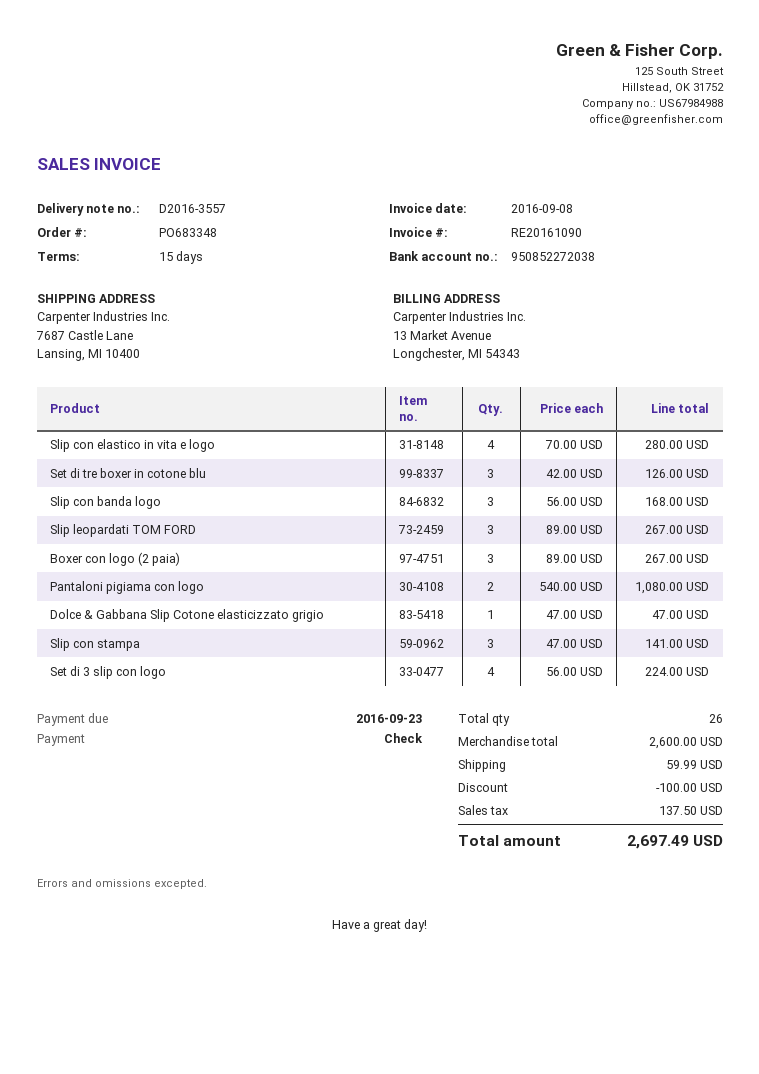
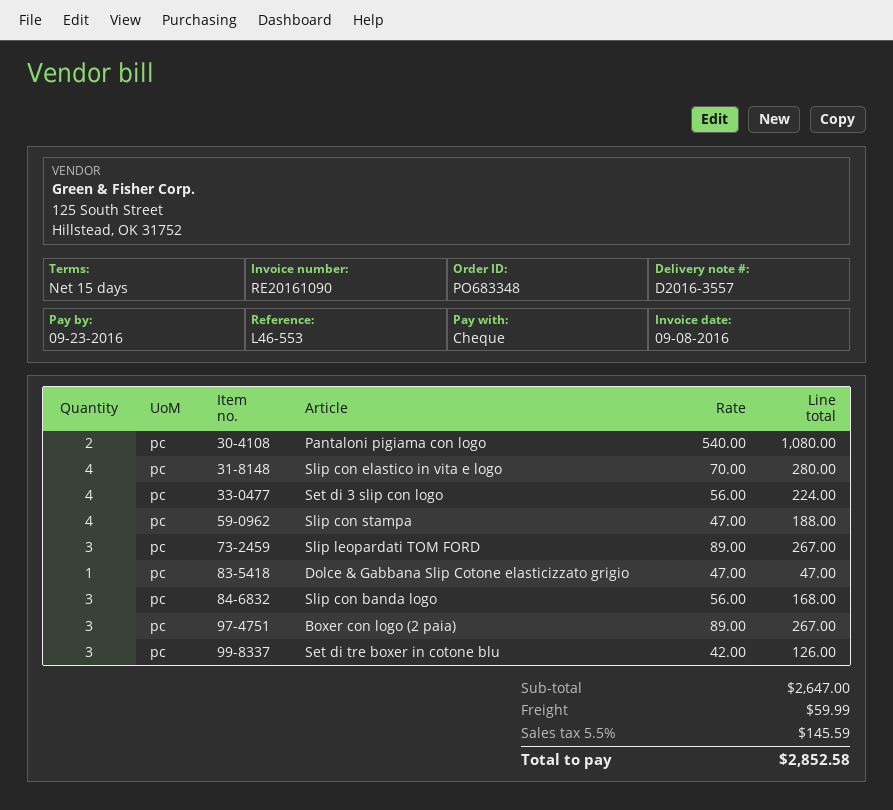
Slip con stampa: 3 x 47.00 = 141.00 -> 4 x 47.00 = 188.00
subtotal: 2600.00 -> 2647.00
discount: 100.00 -> none
tax: 137.50 -> 145.59
total: 2697.49 -> 2852.58

